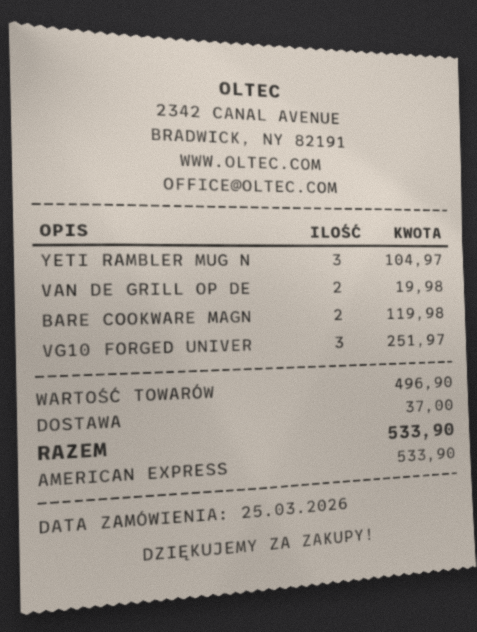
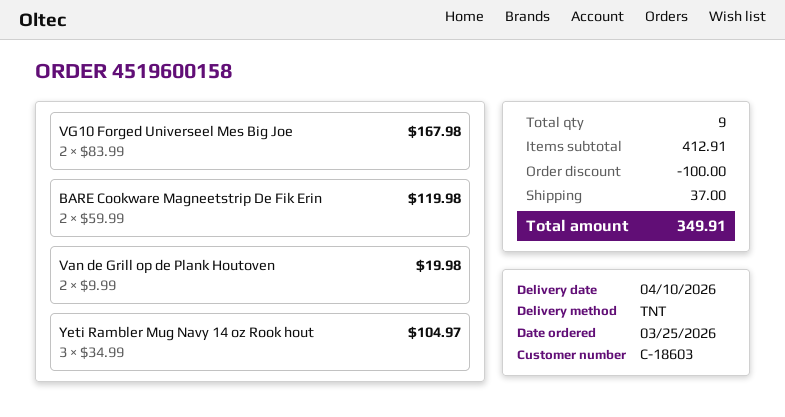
VG10 FORGED UNIVER: 3 for 251.97 -> 2 for 167.98
subtotal: 496.90 -> 412.91
discount: none -> 100.00
total: 533.90 -> 349.91

